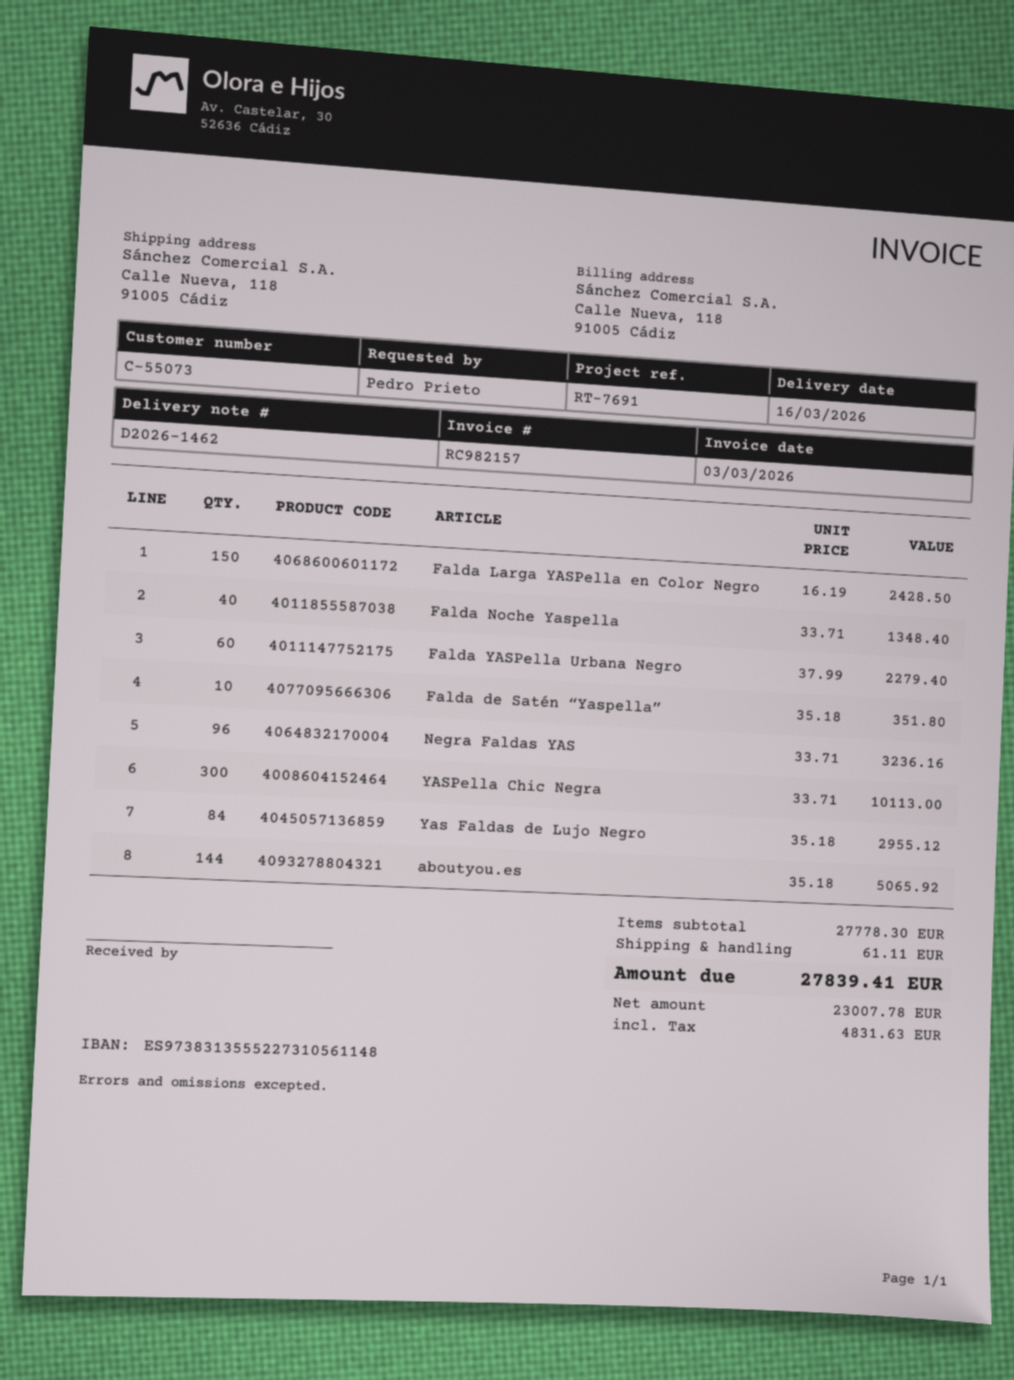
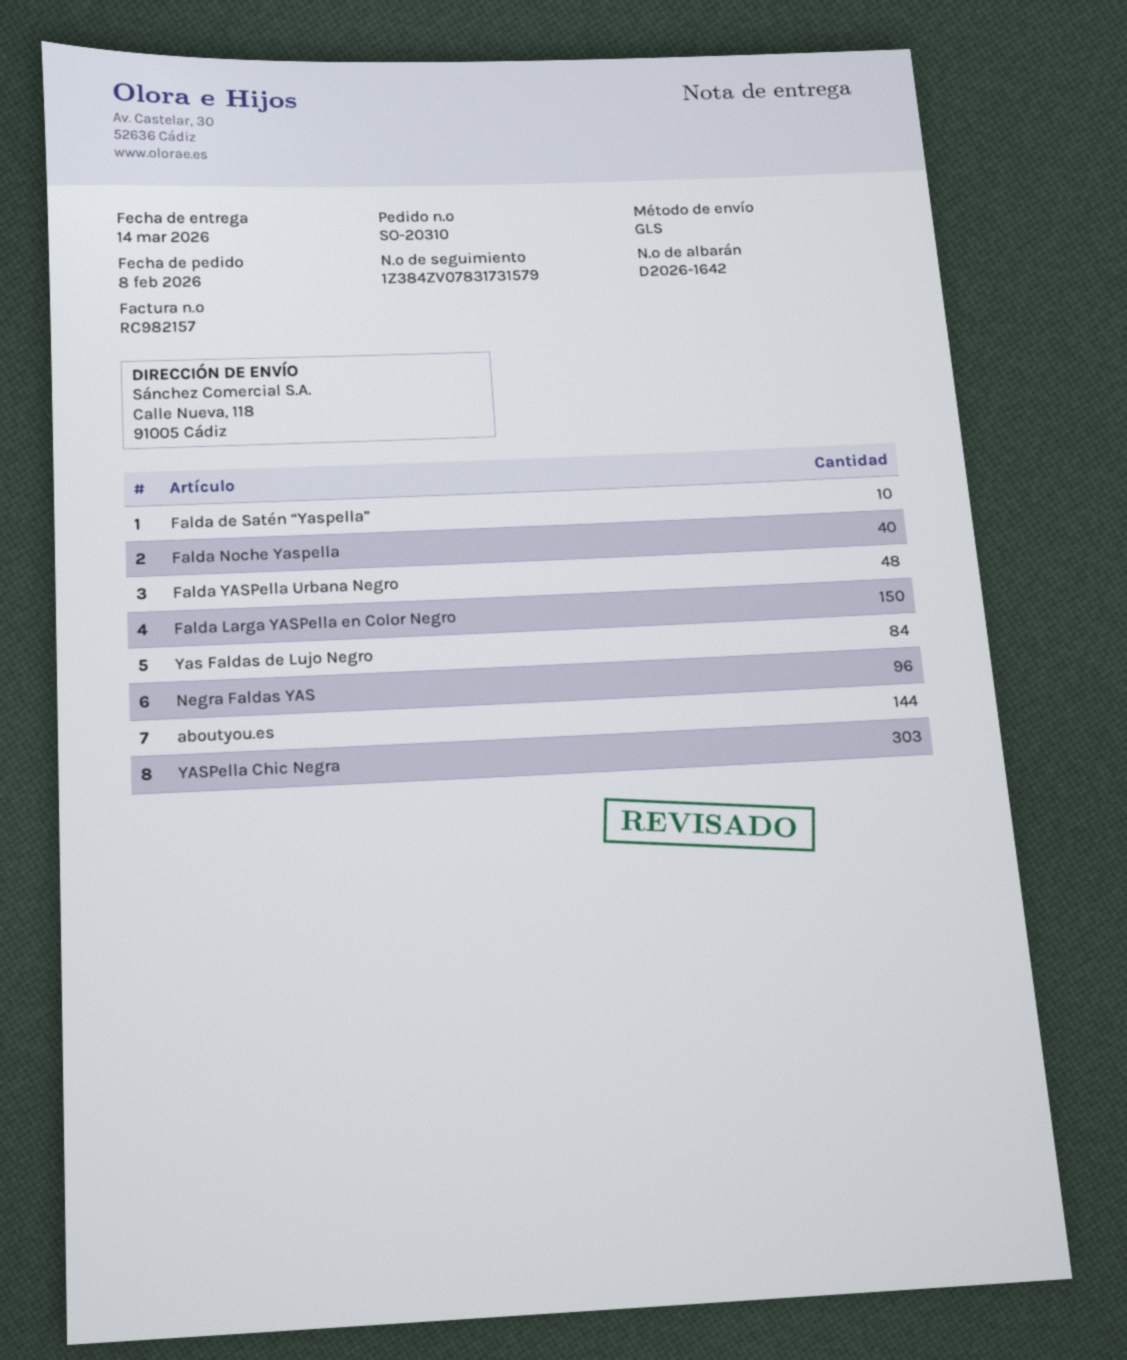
delivery note number: D2026-1462 -> D2026-1642
delivery date: 2026-03-16 -> 2026-03-14
Falda YASPella Urbana Negro: 60 -> 48
YASPella Chic Negra: 300 -> 303

